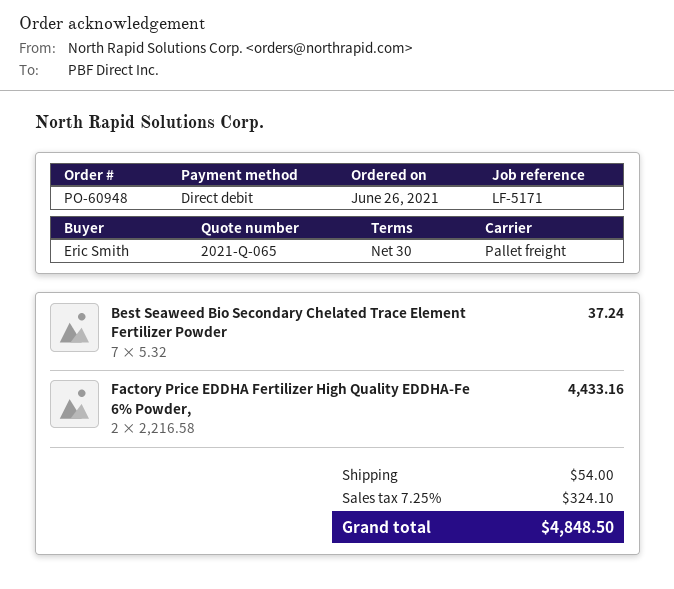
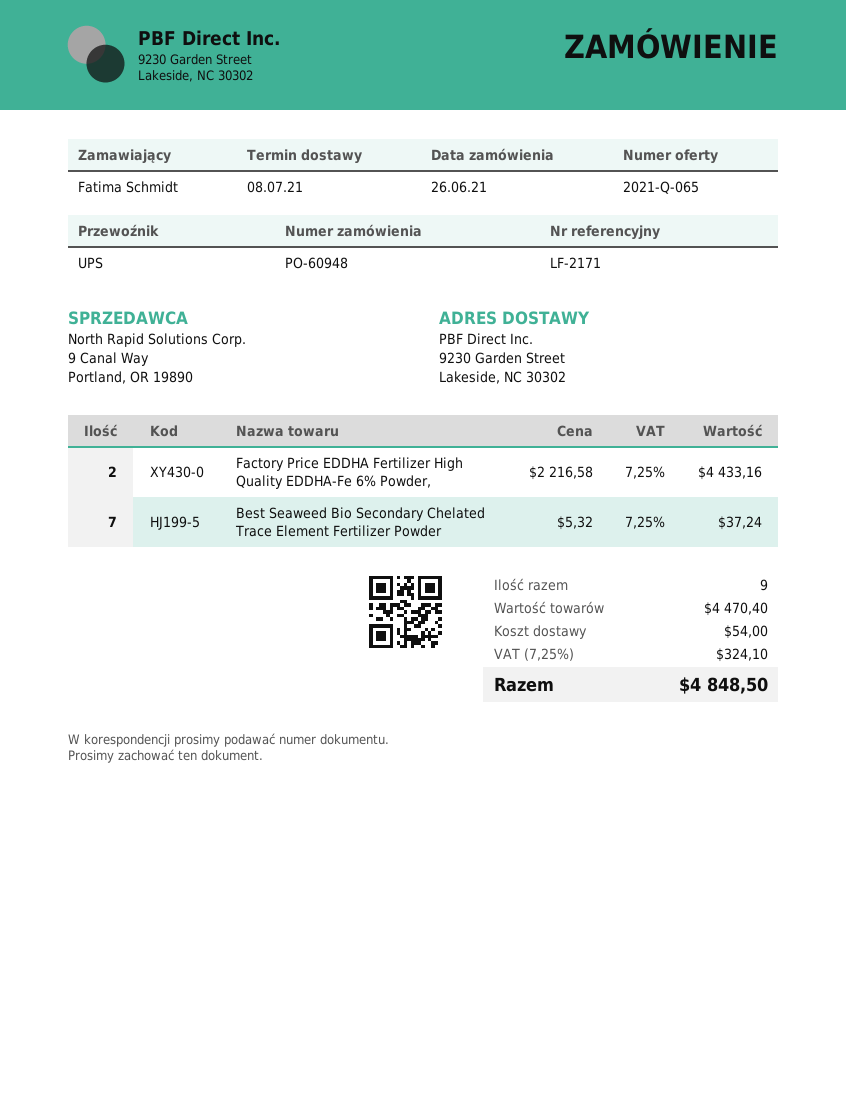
reference: LF-5171 -> LF-2171
ordered by: Eric Smith -> Fatima Schmidt
shipping method: pallet freight -> UPS

